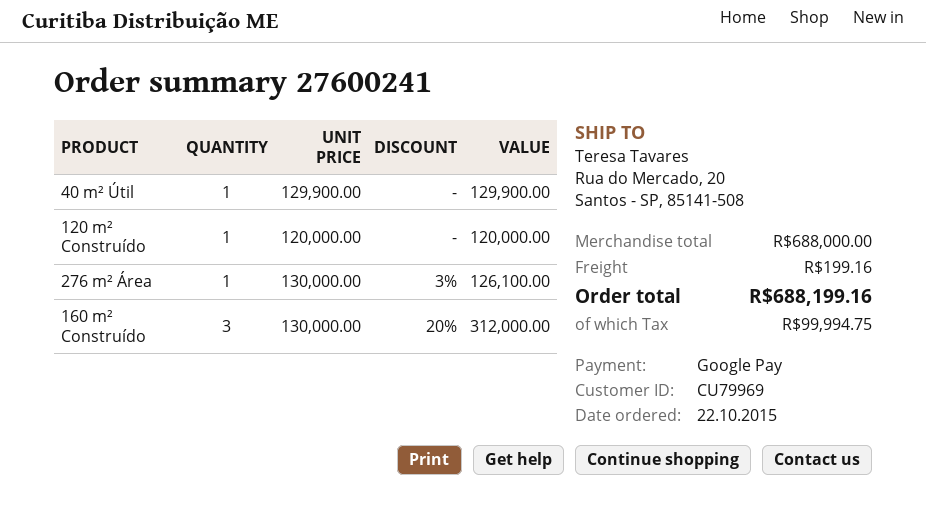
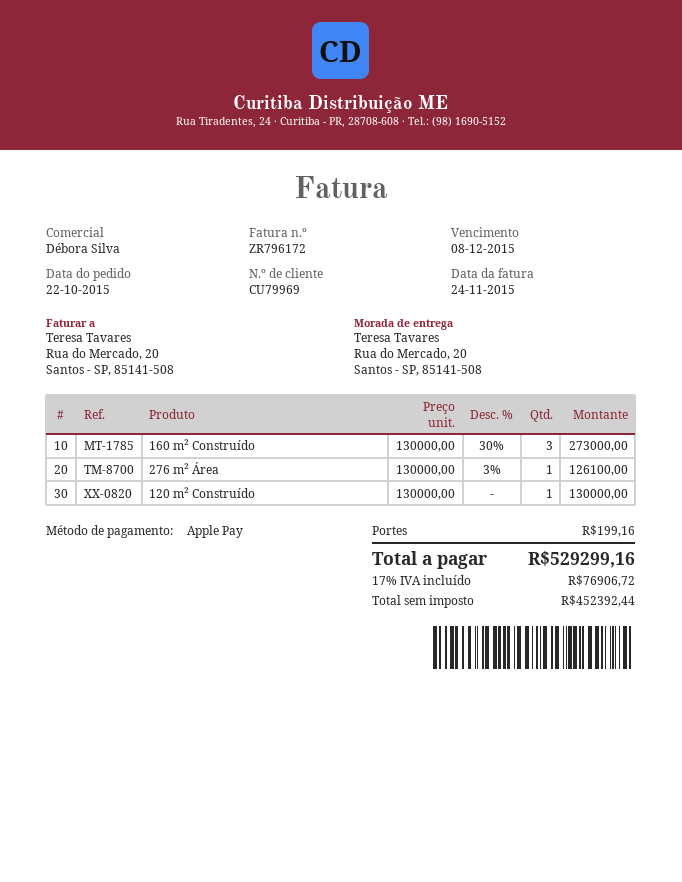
payment method: Google Pay -> Apple Pay
40 m² Útil: 1 x 129900.00 = 129900.00 -> none
120 m² Construído: 1 x 120000.00 = 120000.00 -> 1 x 130000.00 = 130000.00
160 m² Construído: 3 x 130000.00 - 20% = 312000.00 -> 3 x 130000.00 - 30% = 273000.00
tax: 99994.75 -> 76906.72
total: 688199.16 -> 529299.16

